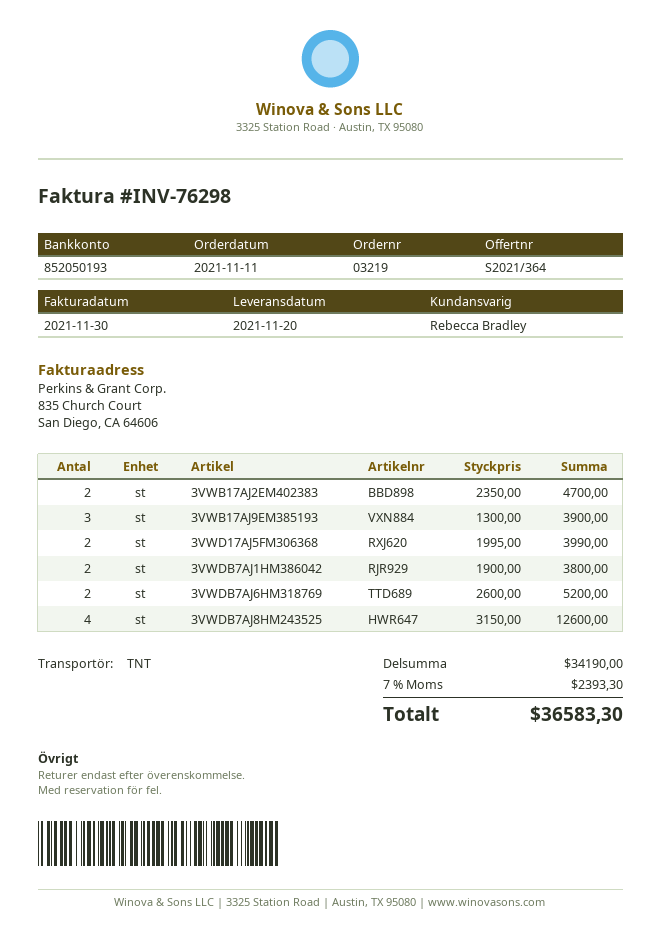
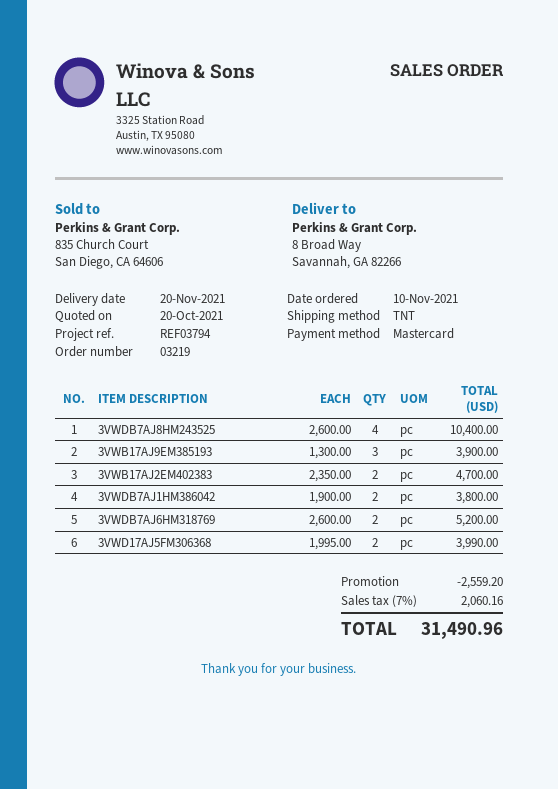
order date: 2021-11-11 -> 2021-11-10
3VWDB7AJ8HM243525: 4 x 3150.00 = 12600.00 -> 4 x 2600.00 = 10400.00
discount: none -> 2559.20
tax: 7% = 2393.30 -> 7% = 2060.16
total: 36583.30 -> 31490.96

